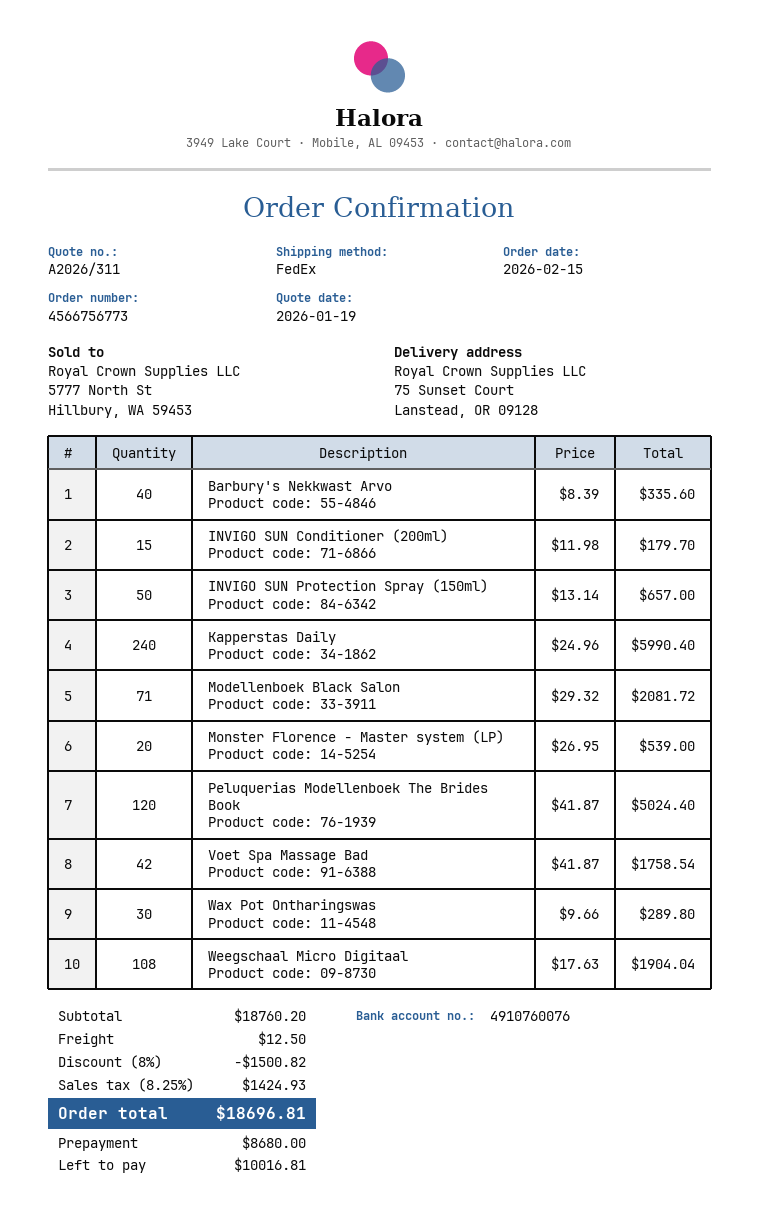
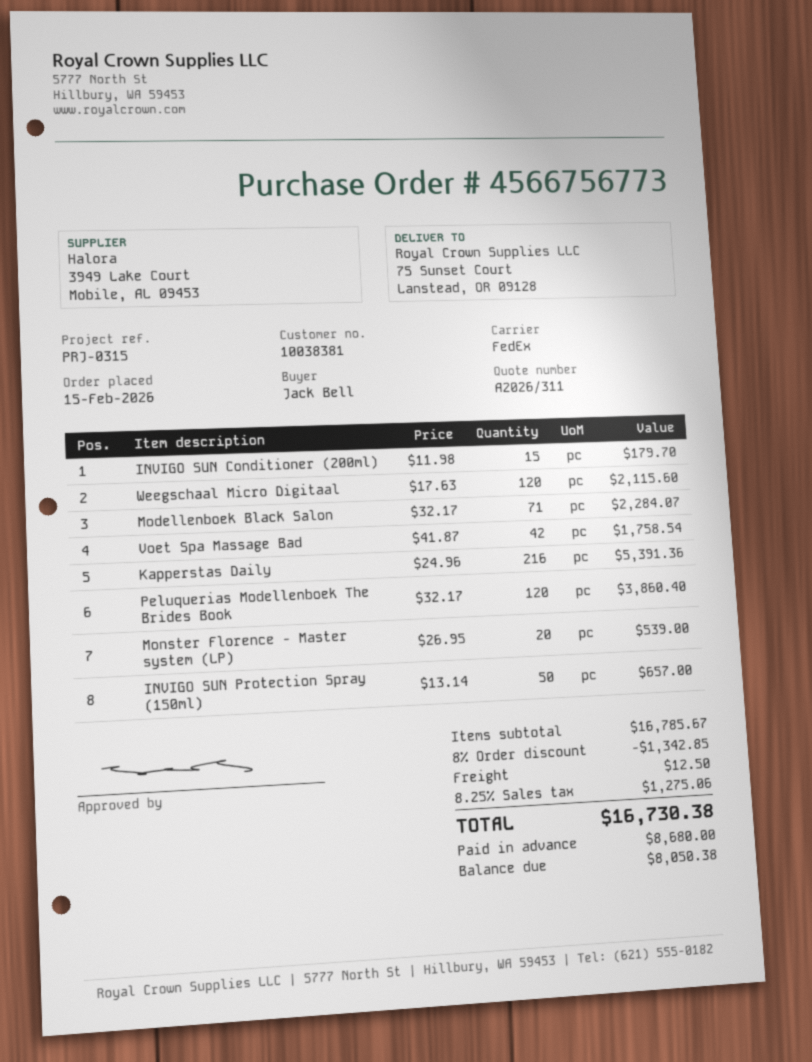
Barbury's Nekkwast Arvo: 40 x 8.39 = 335.60 -> none
Kapperstas Daily: 240 x 24.96 = 5990.40 -> 216 x 24.96 = 5391.36
Modellenboek Black Salon: 71 x 29.32 = 2081.72 -> 71 x 32.17 = 2284.07
Peluquerias Modellenboek The Brides Book: 120 x 41.87 = 5024.40 -> 120 x 32.17 = 3860.40
Wax Pot Ontharingswas: 30 x 9.66 = 289.80 -> none
Weegschaal Micro Digitaal: 108 x 17.63 = 1904.04 -> 120 x 17.63 = 2115.60
subtotal: 18760.20 -> 16785.67
discount: 8% = 1500.82 -> 8% = 1342.85
tax: 8.25% = 1424.93 -> 8.25% = 1275.06
total: 18696.81 -> 16730.38
balance: 10016.81 -> 8050.38

